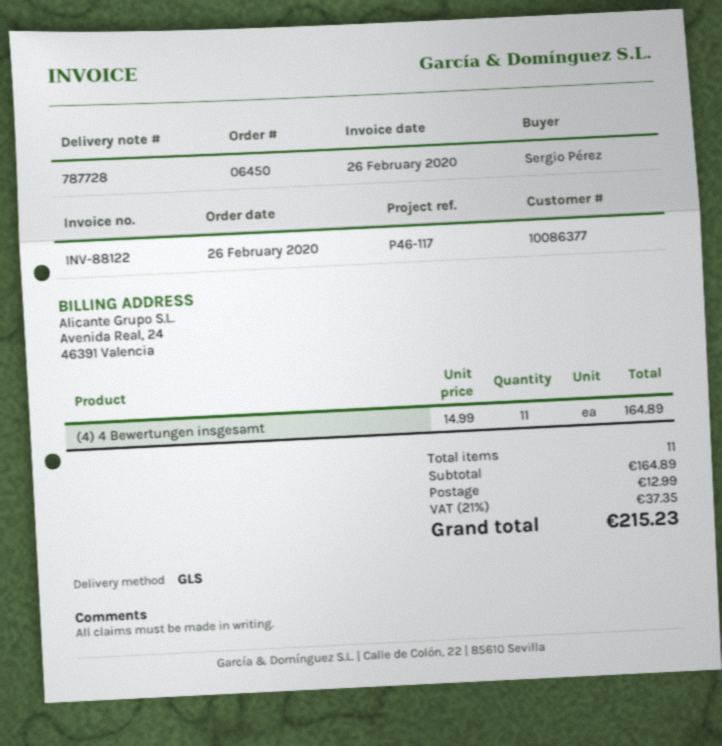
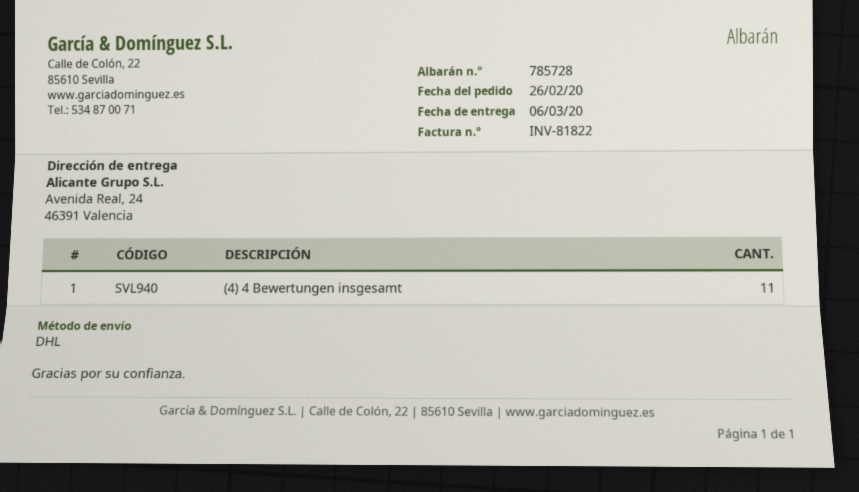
delivery note number: 787728 -> 785728
invoice number: INV-88122 -> INV-81822
shipping method: GLS -> DHL

